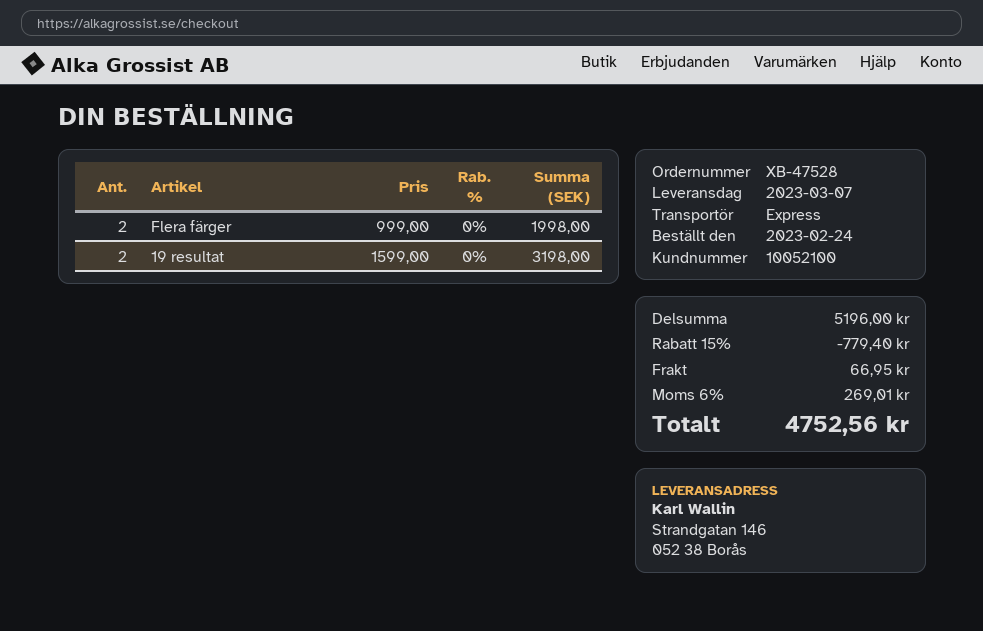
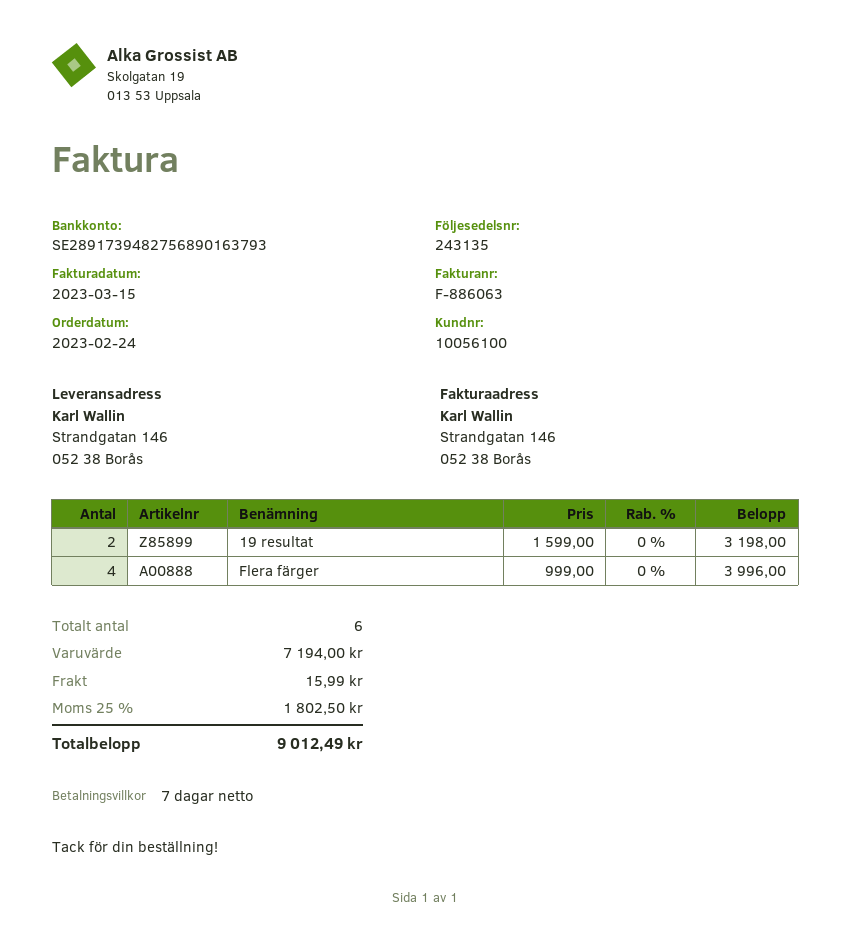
customer number: 10052100 -> 10056100
Flera färger: 2 x 999.00 = 1998.00 -> 4 x 999.00 = 3996.00
subtotal: 5196.00 -> 7194.00
discount: 15% = 779.40 -> none
shipping: 66.95 -> 15.99
tax: 6% = 269.01 -> 25% = 1802.50
total: 4752.56 -> 9012.49

